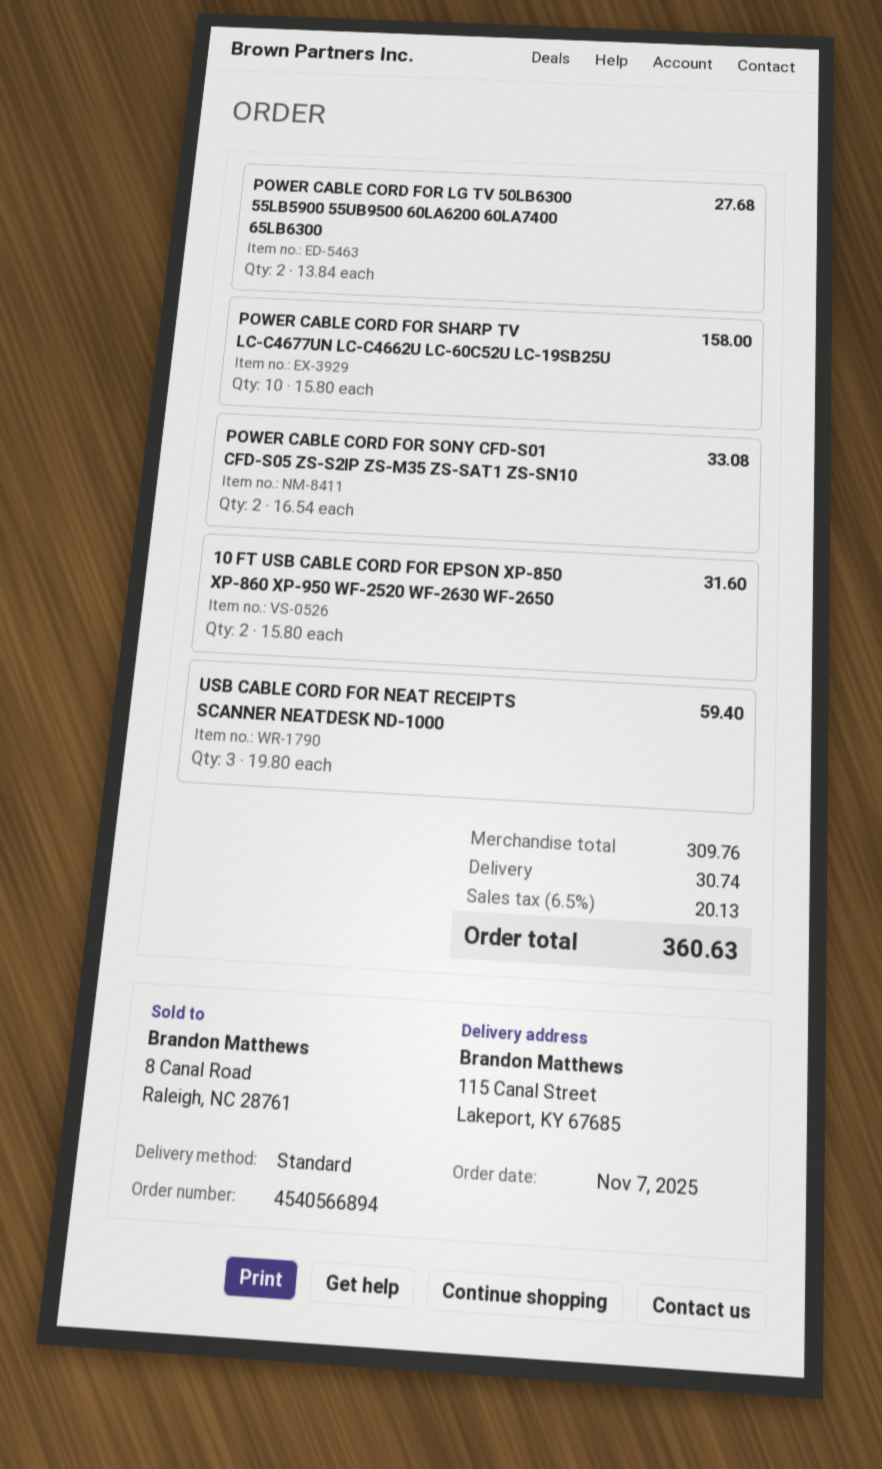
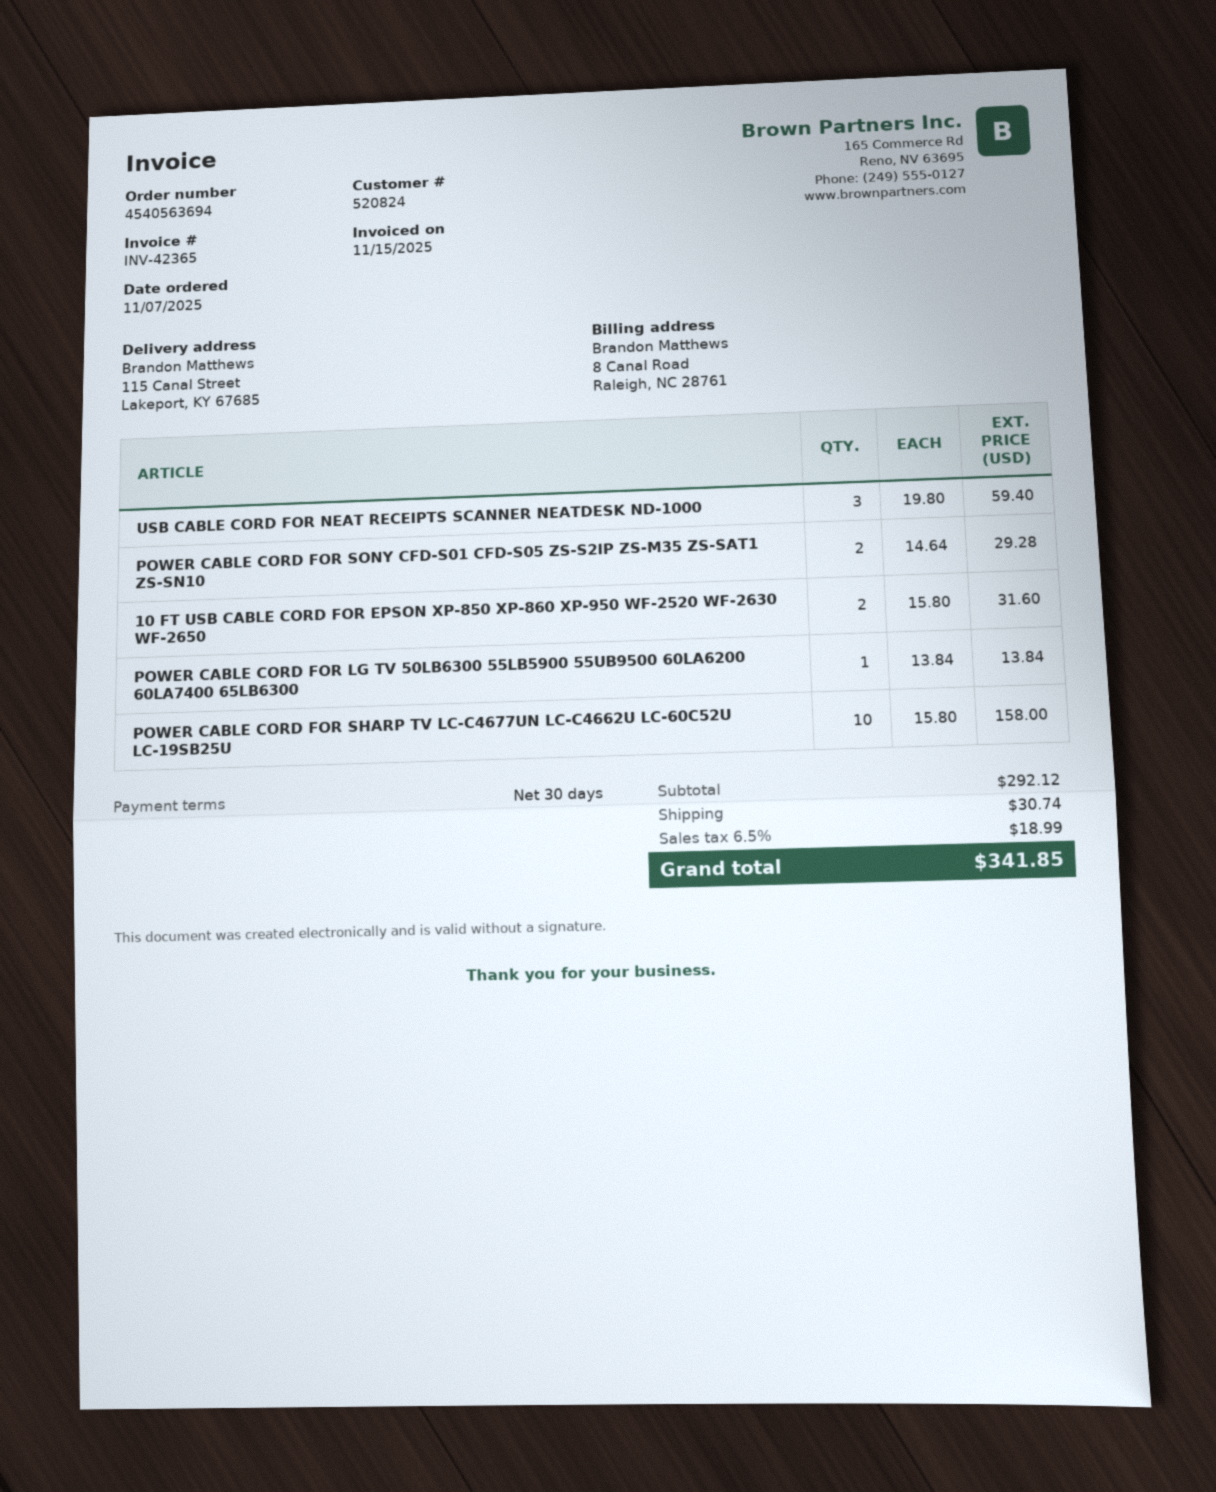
order number: 4540566894 -> 4540563694
POWER CABLE CORD FOR LG TV 50LB6300 55LB5900 55UB9500 60LA6200 60LA7400 65LB6300: 2 x 13.84 = 27.68 -> 1 x 13.84 = 13.84
POWER CABLE CORD FOR SONY CFD-S01 CFD-S05 ZS-S2IP ZS-M35 ZS-SAT1 ZS-SN10: 2 x 16.54 = 33.08 -> 2 x 14.64 = 29.28
subtotal: 309.76 -> 292.12
tax: 6.5% = 20.13 -> 6.5% = 18.99
total: 360.63 -> 341.85

